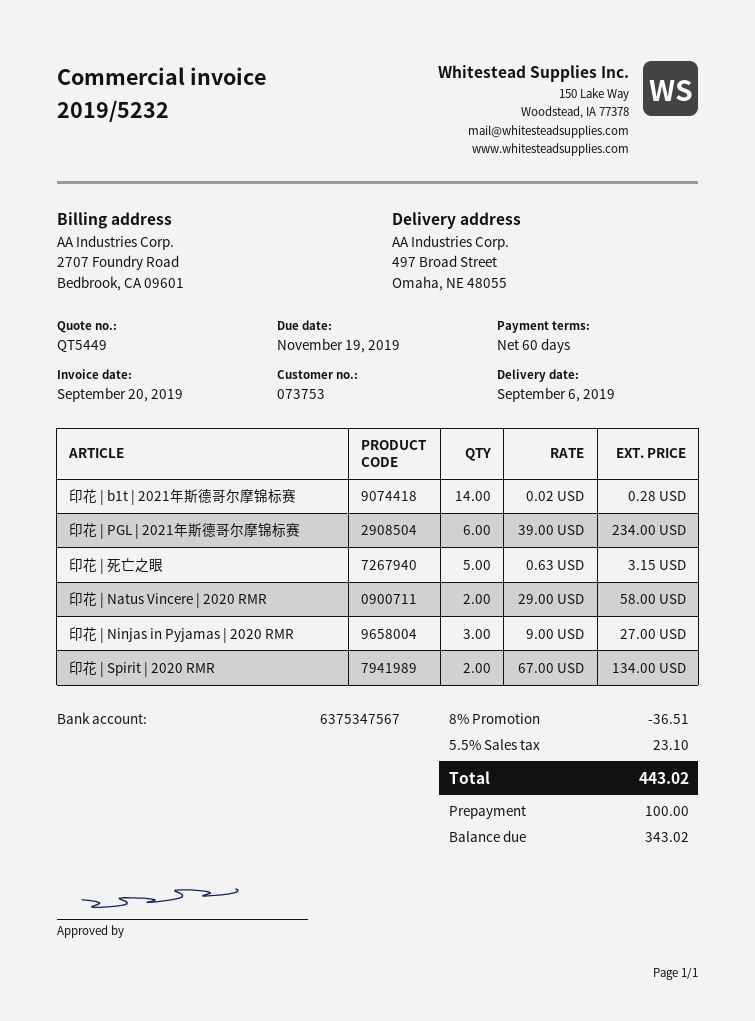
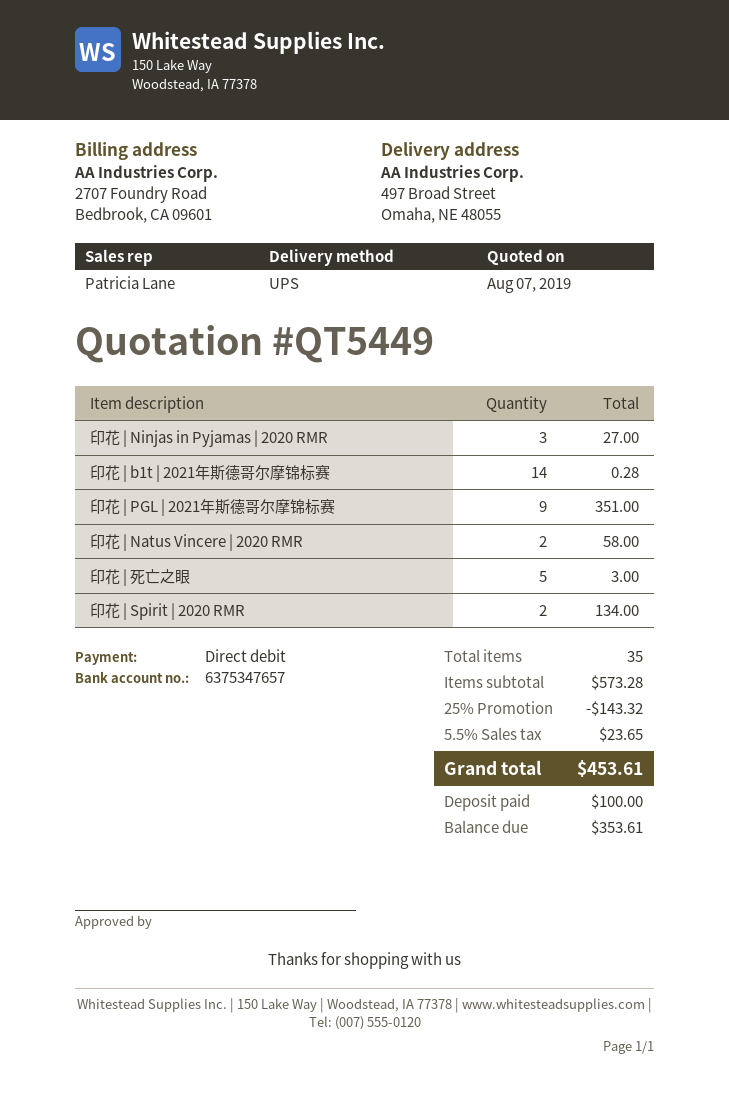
bank account: 6375347567 -> 6375347657
印花 | PGL | 2021年斯德哥尔摩锦标赛: 6 for 234.00 -> 9 for 351.00
印花 | 死亡之眼: 5 for 3.15 -> 5 for 3.00
discount: 8% = 36.51 -> 25% = 143.32
tax: 5.5% = 23.10 -> 5.5% = 23.65
total: 443.02 -> 453.61
balance: 343.02 -> 353.61

